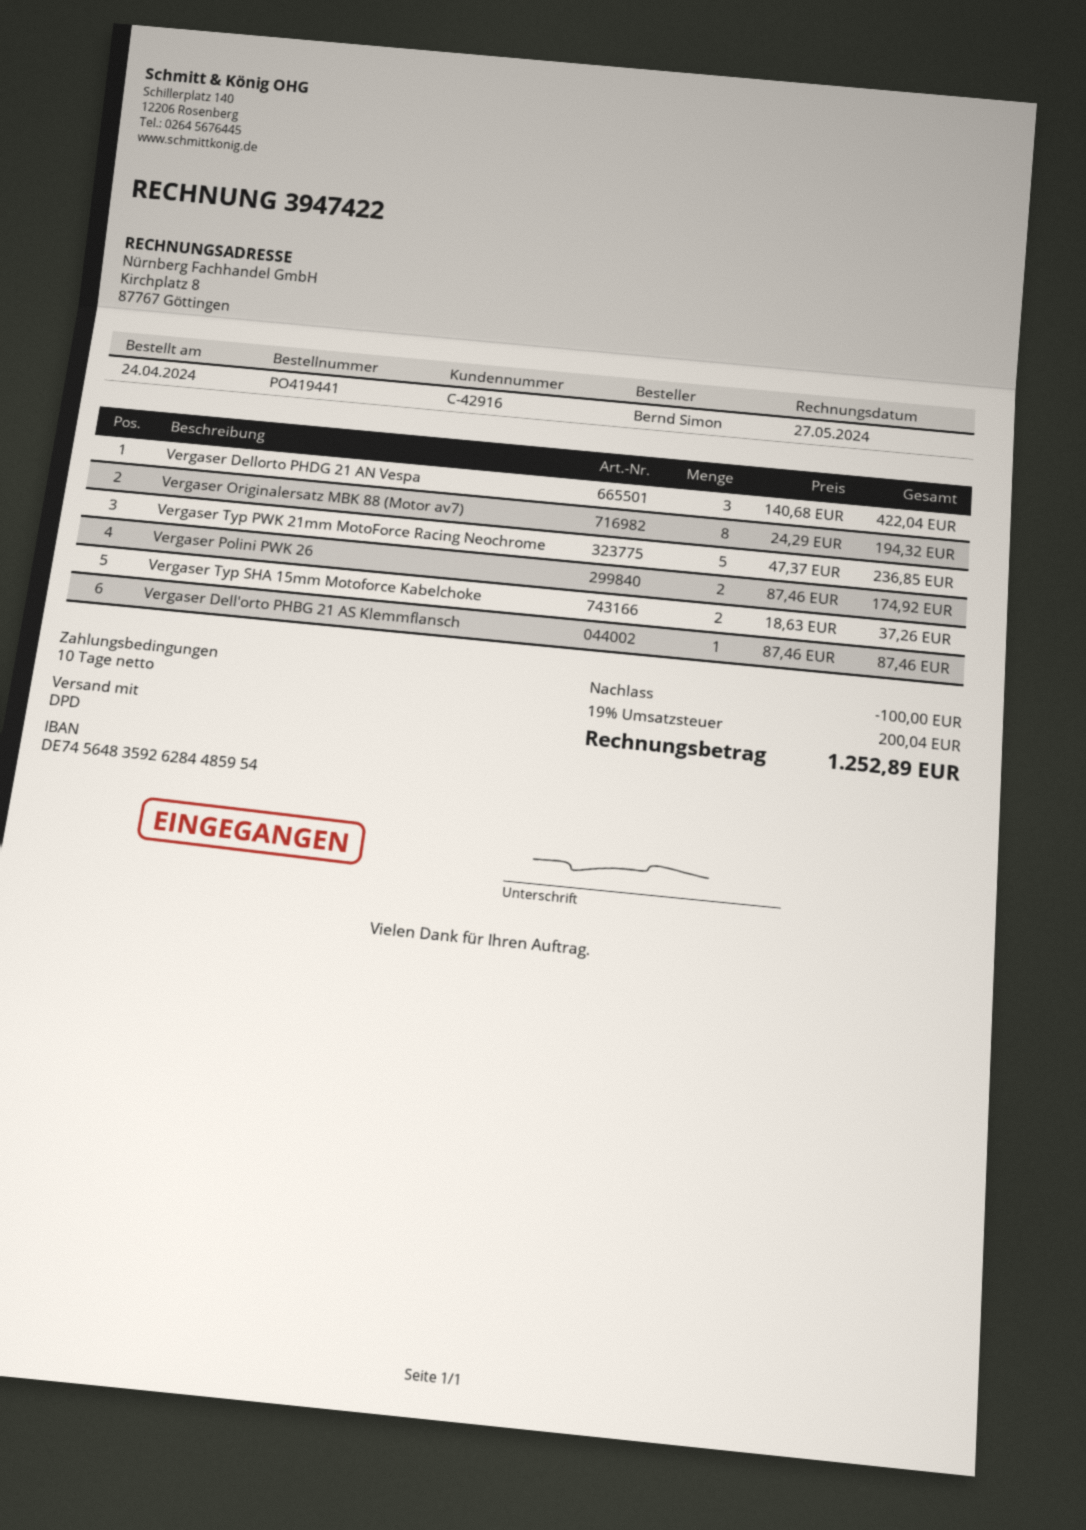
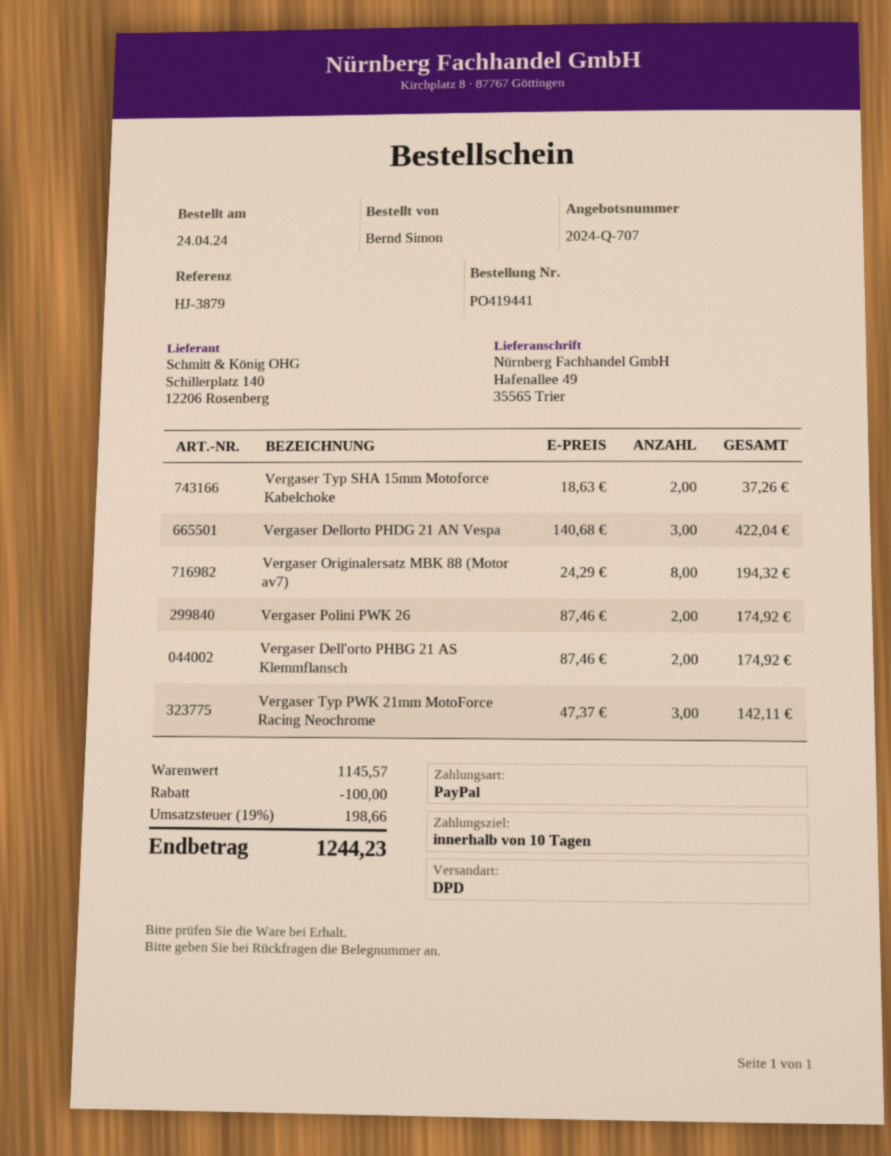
Vergaser Typ PWK 21mm MotoForce Racing Neochrome: 5 x 47.37 = 236.85 -> 3 x 47.37 = 142.11
Vergaser Dell'orto PHBG 21 AS Klemmflansch: 1 x 87.46 = 87.46 -> 2 x 87.46 = 174.92
tax: 19% = 200.04 -> 19% = 198.66
total: 1252.89 -> 1244.23

